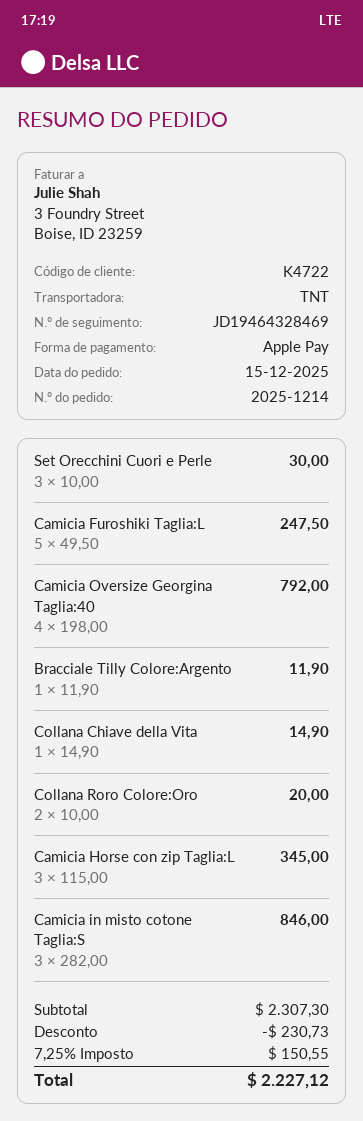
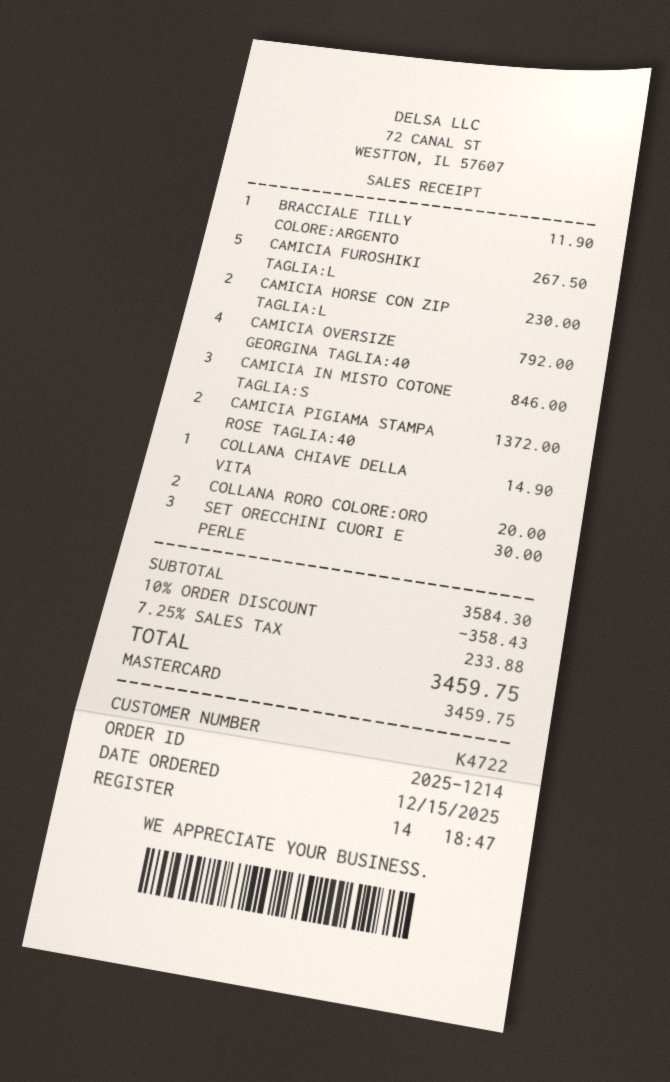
payment method: Apple Pay -> Mastercard
Camicia Furoshiki Taglia:L: 5 for 247.50 -> 5 for 267.50
Camicia Horse con zip Taglia:L: 3 for 345.00 -> 2 for 230.00
CAMICIA PIGIAMA STAMPA ROSE TAGLIA:40: none -> 2 for 1372.00
subtotal: 2307.30 -> 3584.30
discount: 230.73 -> 358.43
tax: 7.25% = 150.55 -> 7.25% = 233.88
total: 2227.12 -> 3459.75

